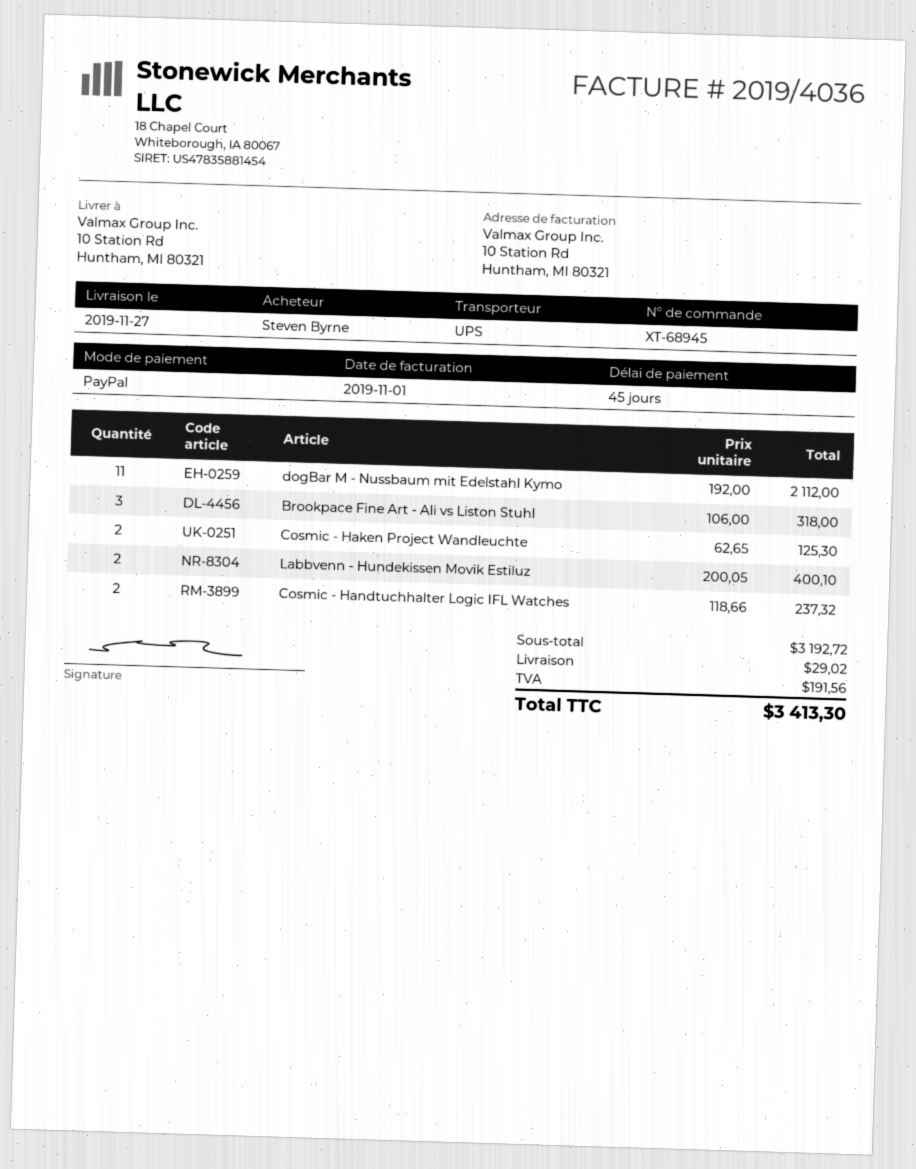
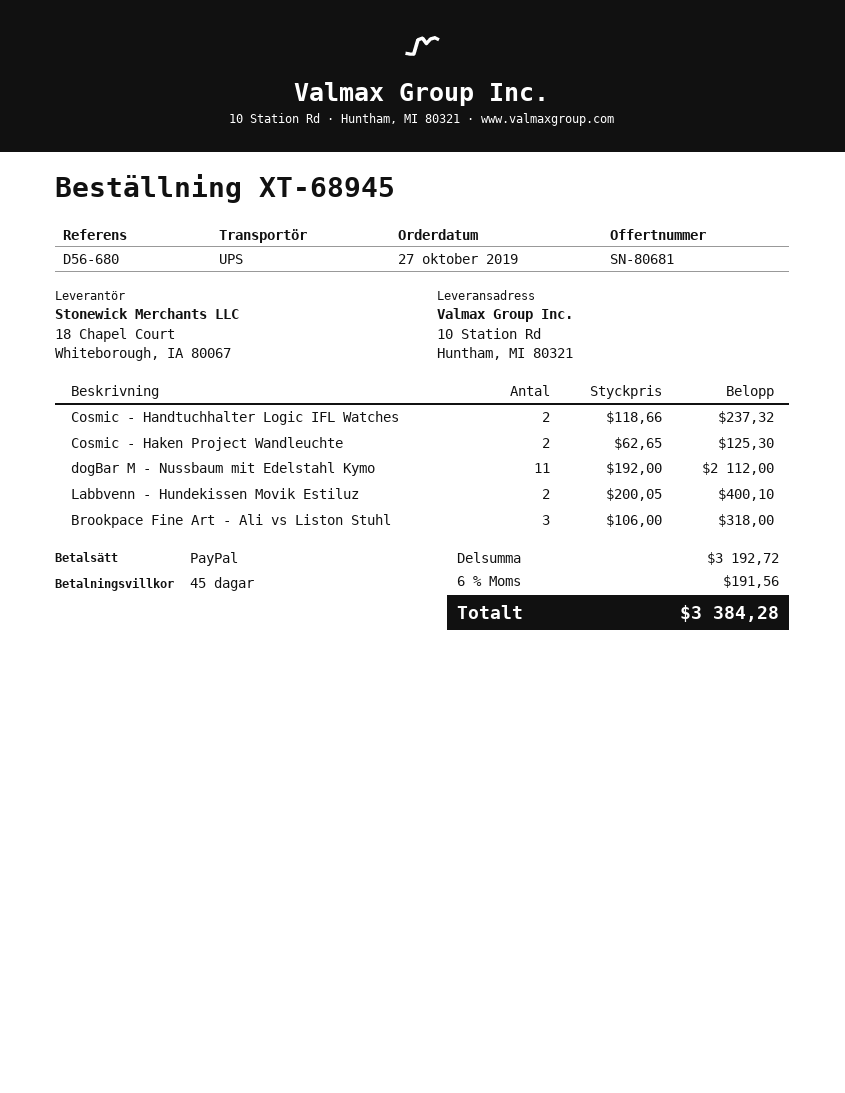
shipping: 29.02 -> none
total: 3413.30 -> 3384.28

